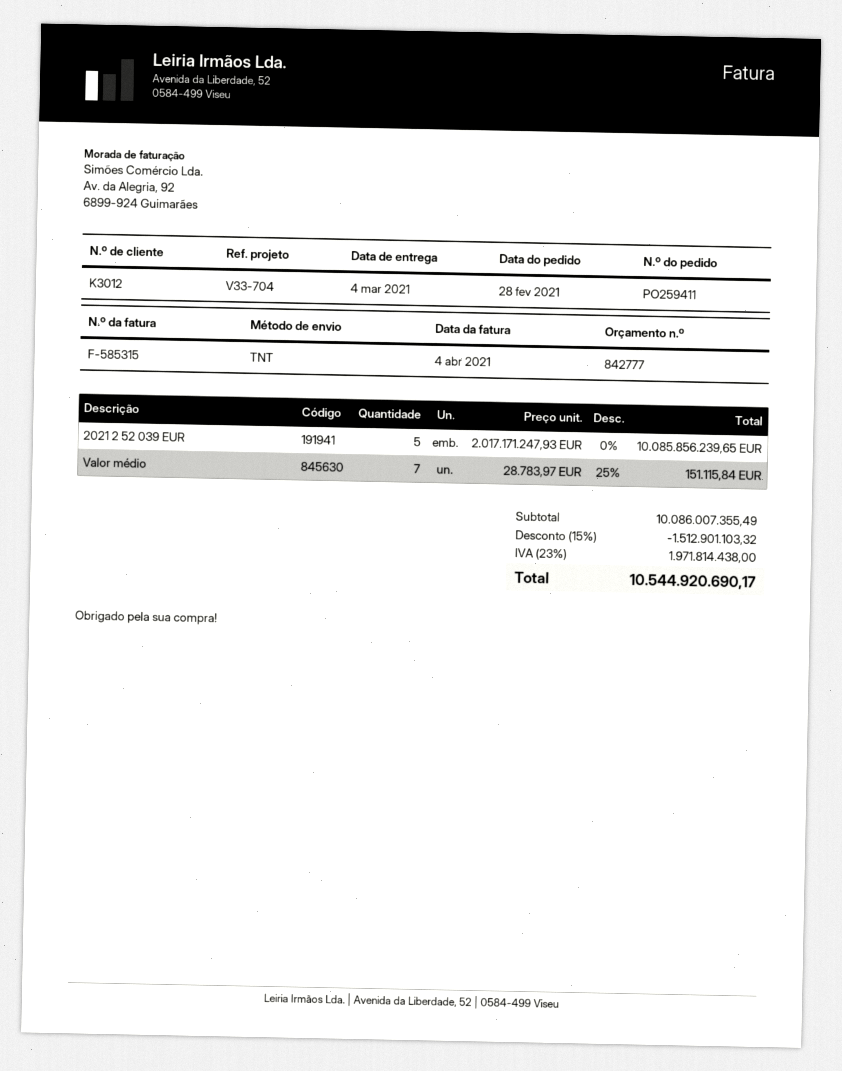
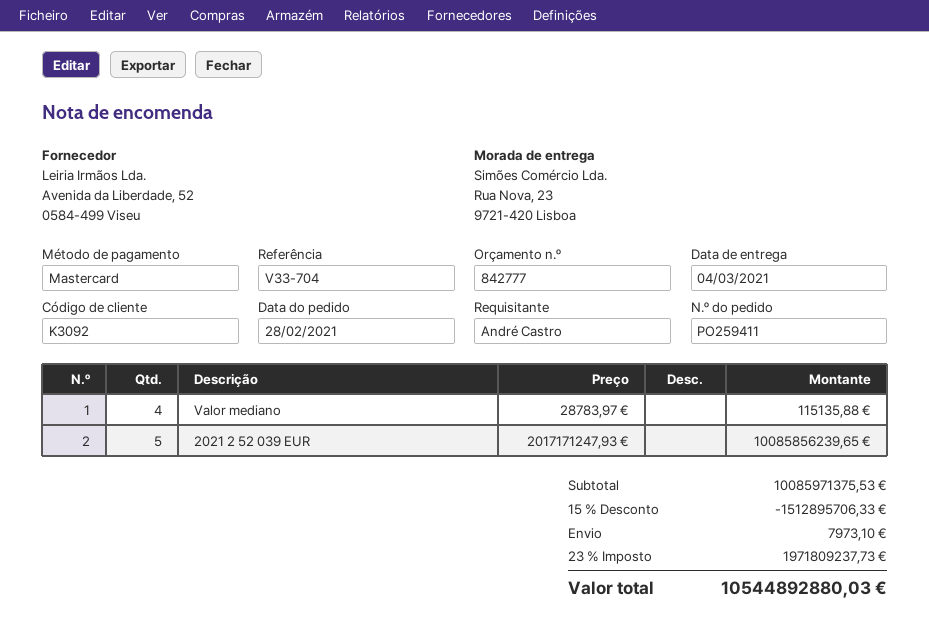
customer number: K3012 -> K3092
Valor médio: 7 x 28783.97 - 25% = 151115.84 -> none
Valor mediano: none -> 4 x 28783.97 = 115135.88
subtotal: 10086007355.49 -> 10085971375.53
discount: 15% = 1512901103.32 -> 15% = 1512895706.33
shipping: none -> 7973.10
tax: 23% = 1971814438.00 -> 23% = 1971809237.73
total: 10544920690.17 -> 10544892880.03

